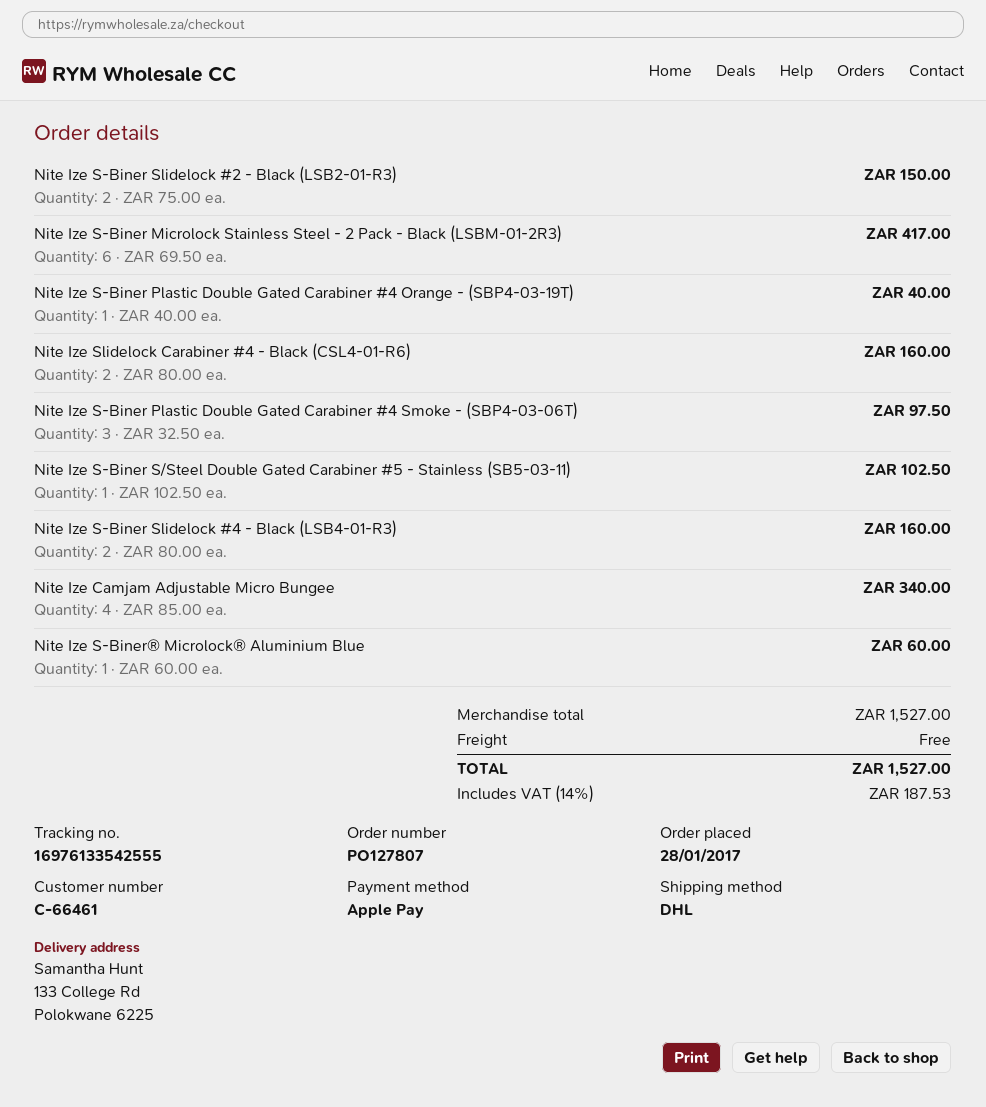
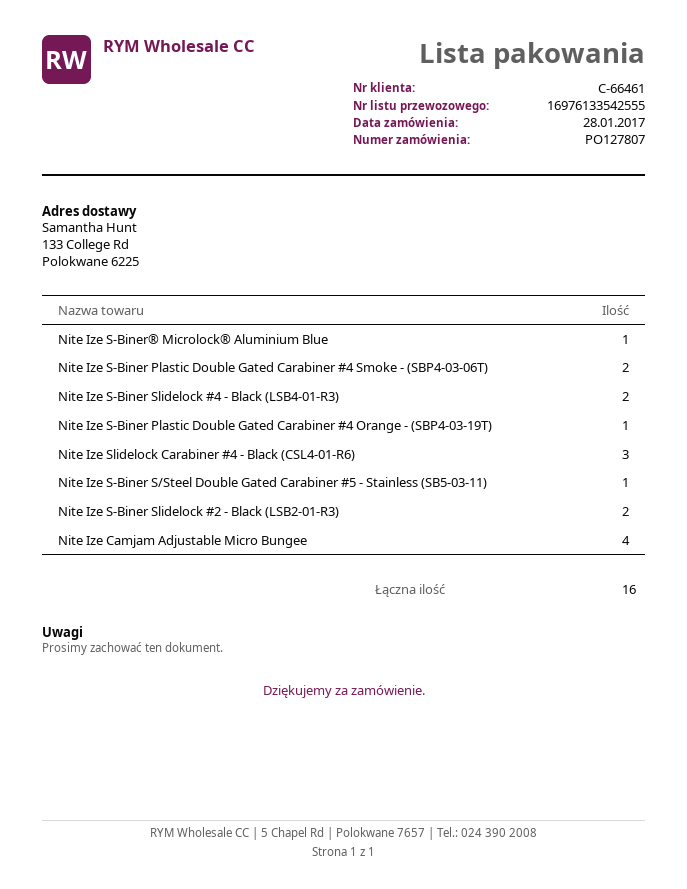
Nite Ize S-Biner Microlock Stainless Steel - 2 Pack - Black (LSBM-01-2R3): 6 -> none
Nite Ize Slidelock Carabiner #4 - Black (CSL4-01-R6): 2 -> 3
Nite Ize S-Biner Plastic Double Gated Carabiner #4 Smoke - (SBP4-03-06T): 3 -> 2

